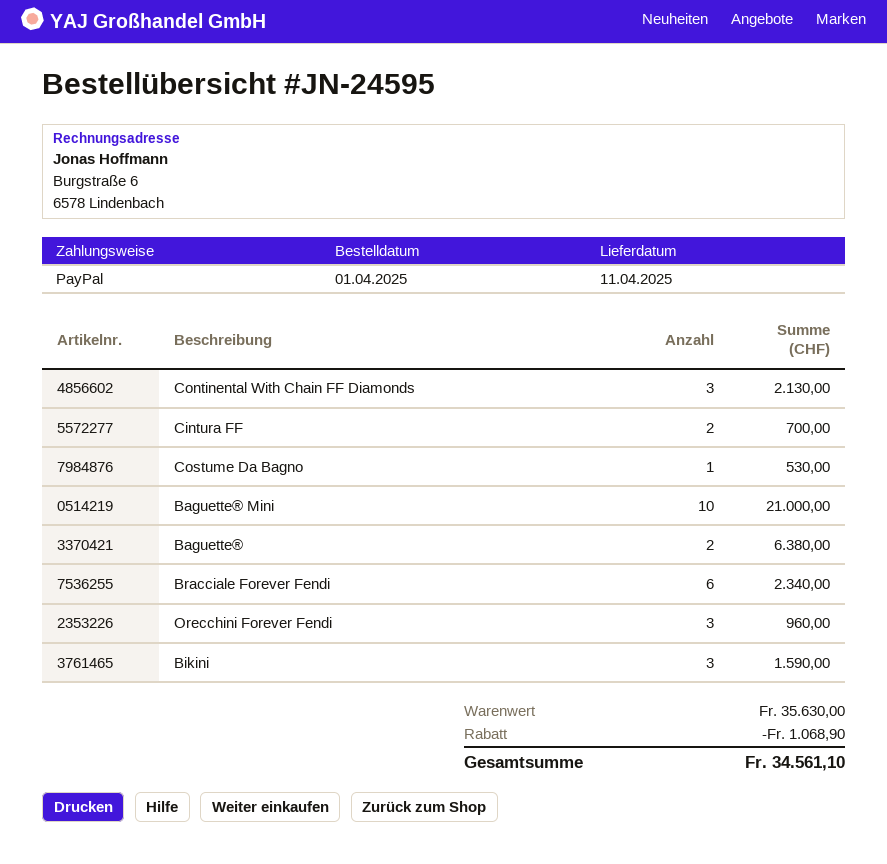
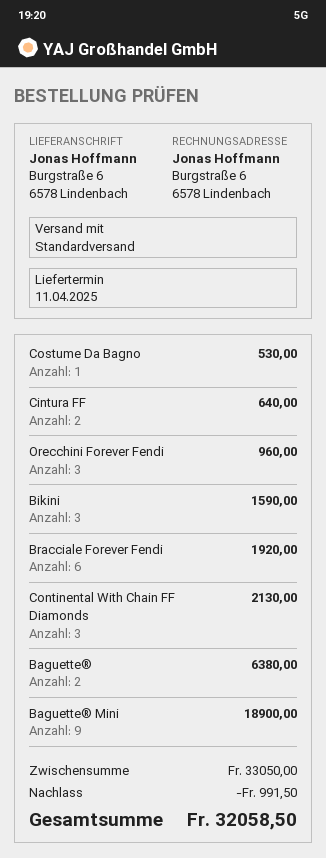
Cintura FF: 2 for 700.00 -> 2 for 640.00
Baguette® Mini: 10 for 21000.00 -> 9 for 18900.00
Bracciale Forever Fendi: 6 for 2340.00 -> 6 for 1920.00
subtotal: 35630.00 -> 33050.00
discount: 1068.90 -> 991.50
total: 34561.10 -> 32058.50

